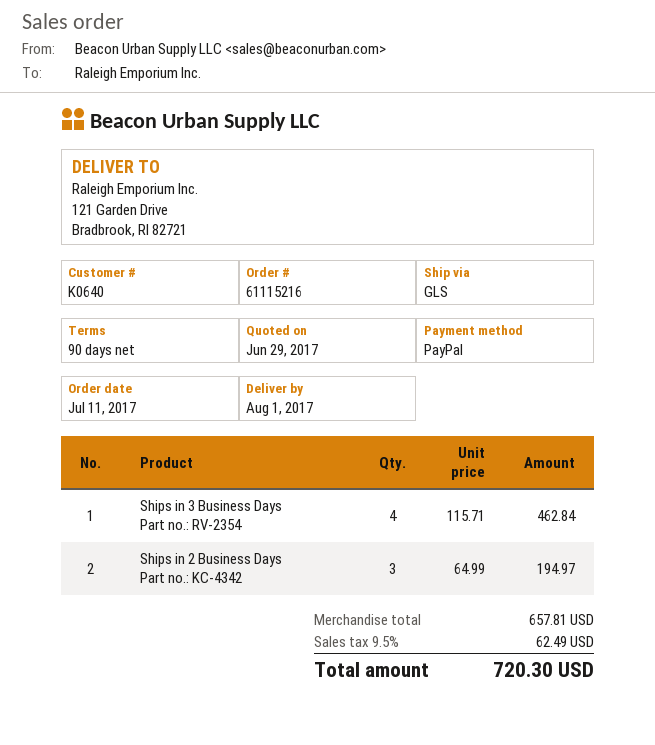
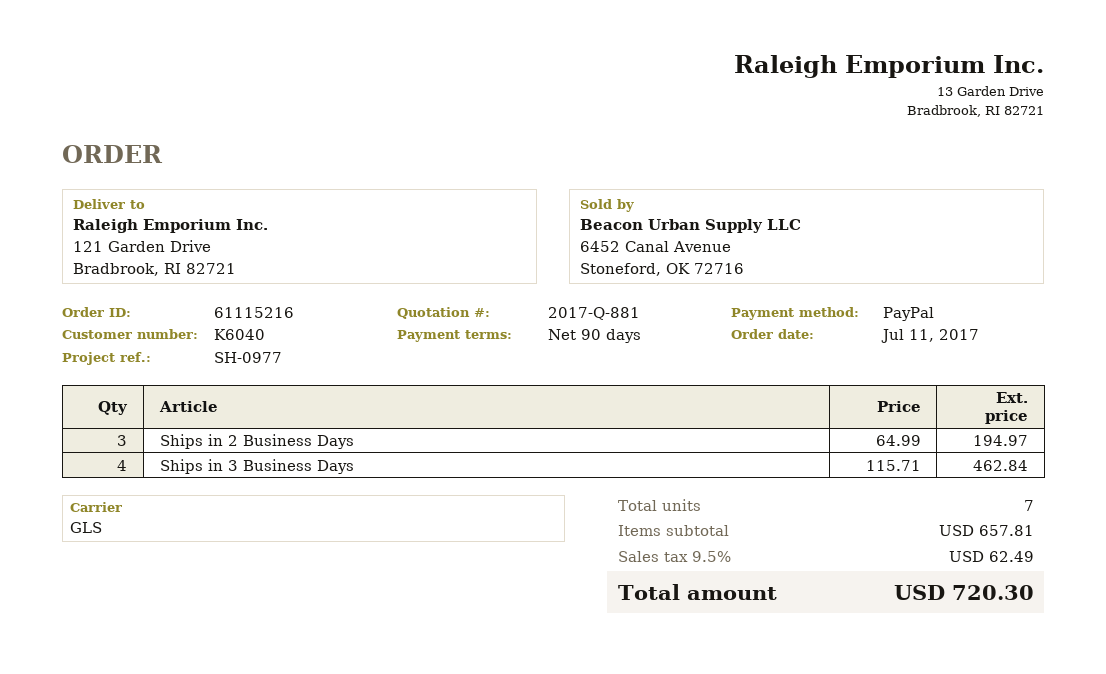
customer number: K0640 -> K6040

